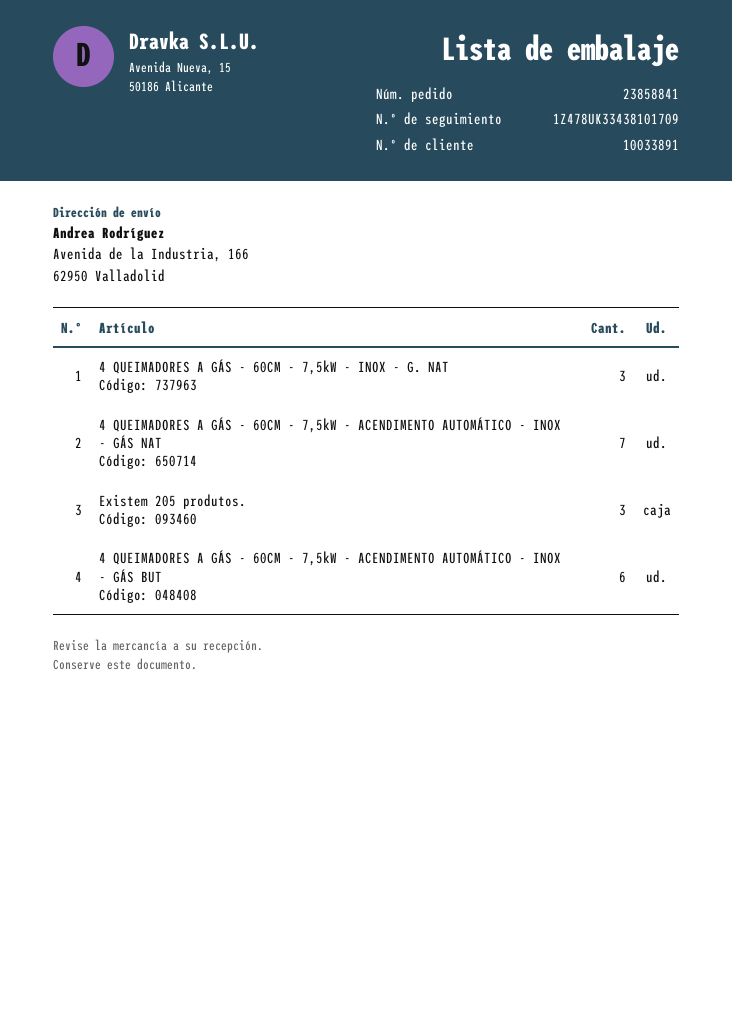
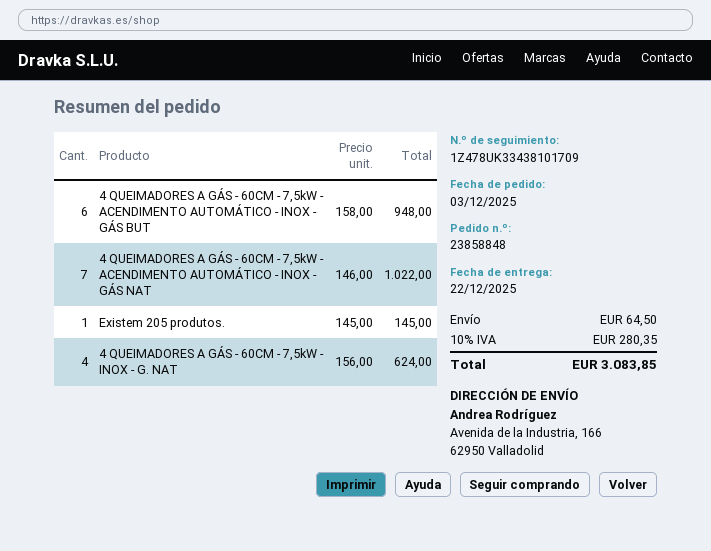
order number: 23858841 -> 23858848
4 QUEIMADORES A GÁS - 60CM - 7,5kW - INOX - G. NAT: 3 -> 4
Existem 205 produtos.: 3 -> 1

